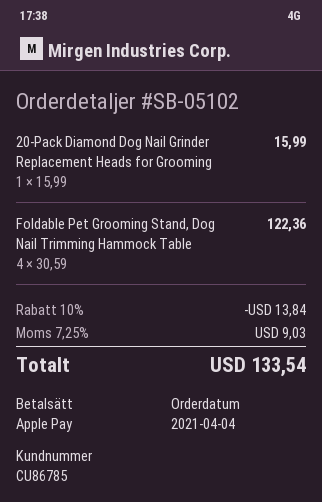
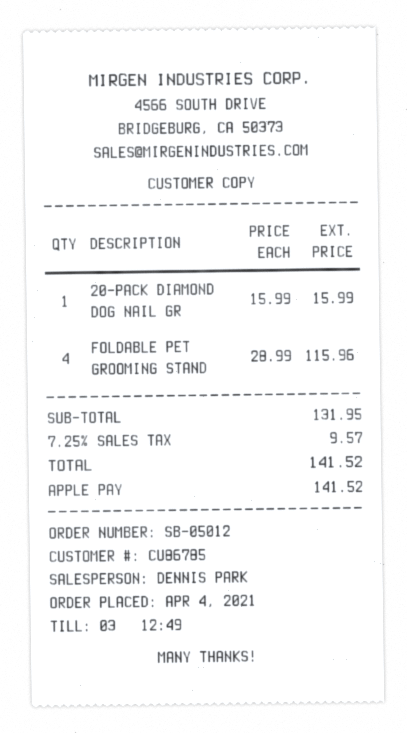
order number: SB-05102 -> SB-05012
Foldable Pet Grooming Stand, Dog Nail Trimming Hammock Table: 4 x 30.59 = 122.36 -> 4 x 28.99 = 115.96
discount: 10% = 13.84 -> none
tax: 7.25% = 9.03 -> 7.25% = 9.57
total: 133.54 -> 141.52

